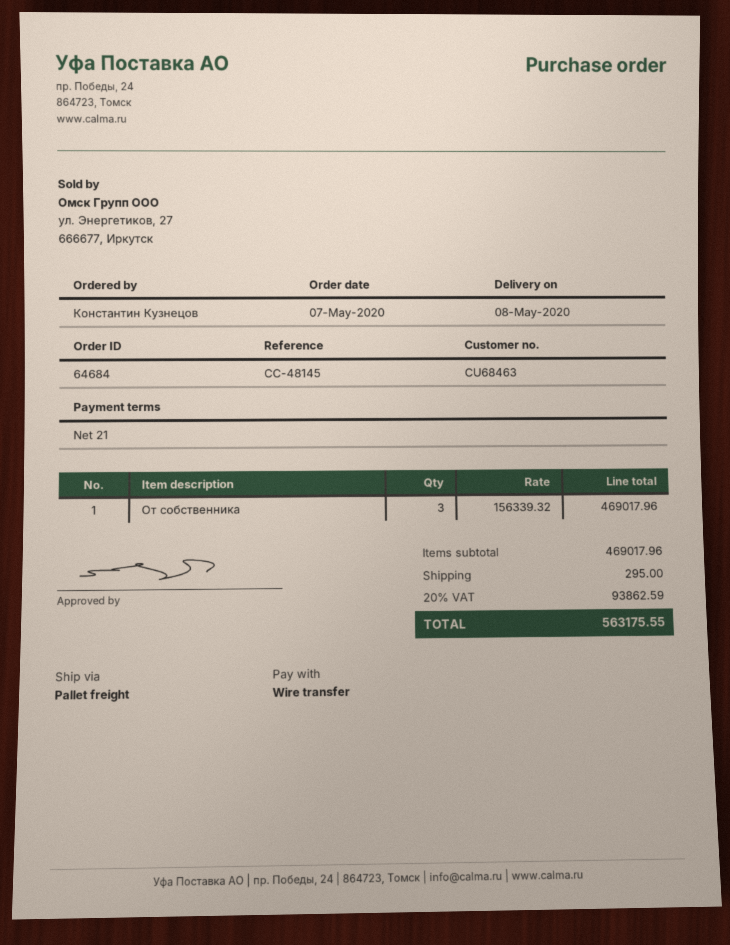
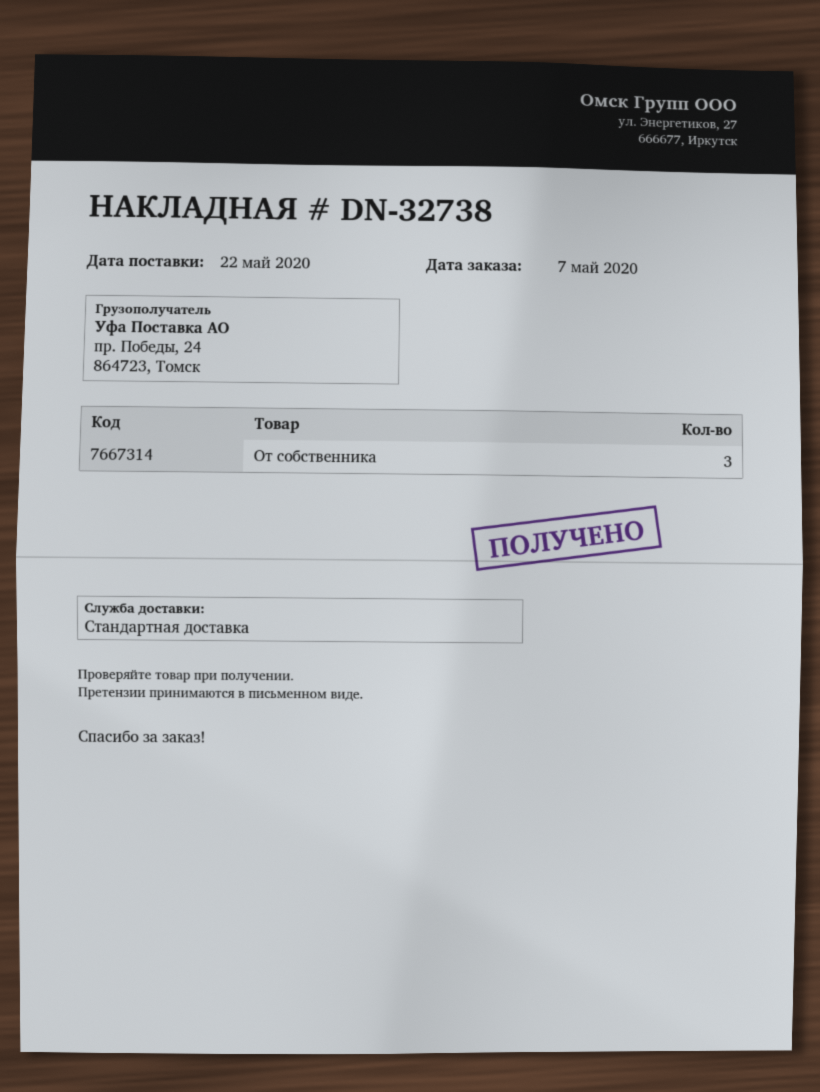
delivery date: 2020-05-08 -> 2020-05-22
shipping method: pallet freight -> standard

